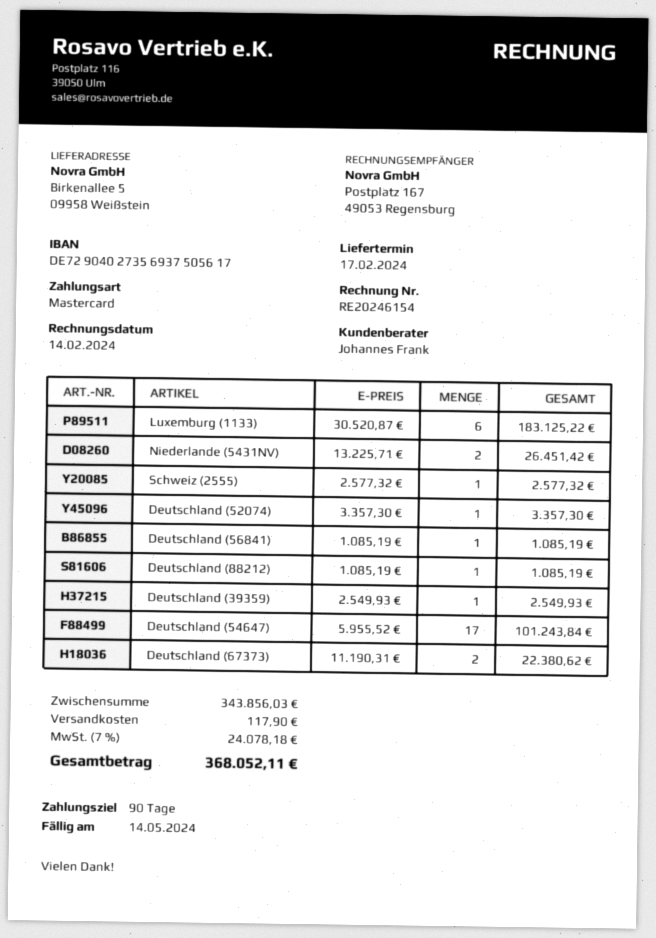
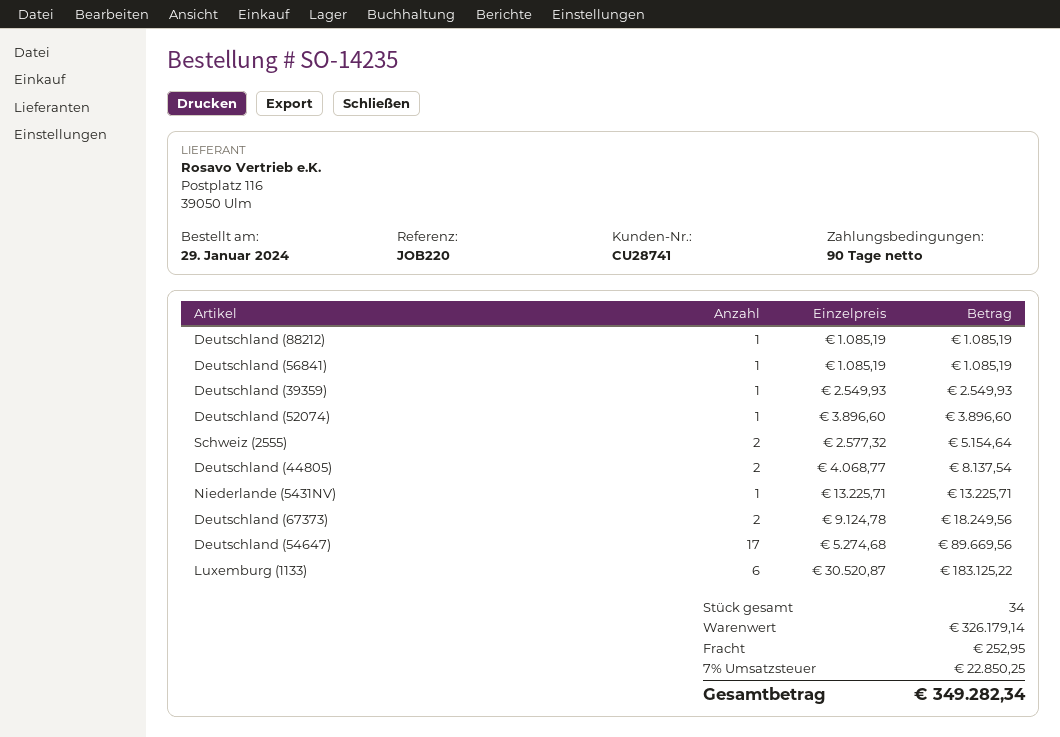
Niederlande (5431NV): 2 x 13225.71 = 26451.42 -> 1 x 13225.71 = 13225.71
Schweiz (2555): 1 x 2577.32 = 2577.32 -> 2 x 2577.32 = 5154.64
Deutschland (52074): 1 x 3357.30 = 3357.30 -> 1 x 3896.60 = 3896.60
Deutschland (54647): 17 x 5955.52 = 101243.84 -> 17 x 5274.68 = 89669.56
Deutschland (67373): 2 x 11190.31 = 22380.62 -> 2 x 9124.78 = 18249.56
Deutschland (44805): none -> 2 x 4068.77 = 8137.54
subtotal: 343856.03 -> 326179.14
shipping: 117.90 -> 252.95
tax: 7% = 24078.18 -> 7% = 22850.25
total: 368052.11 -> 349282.34

